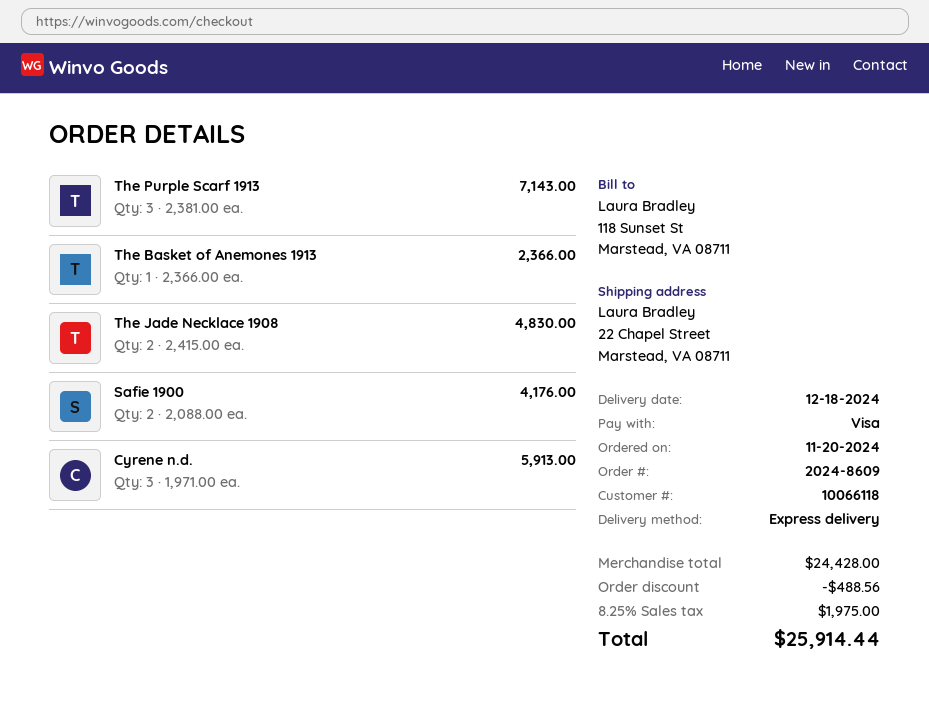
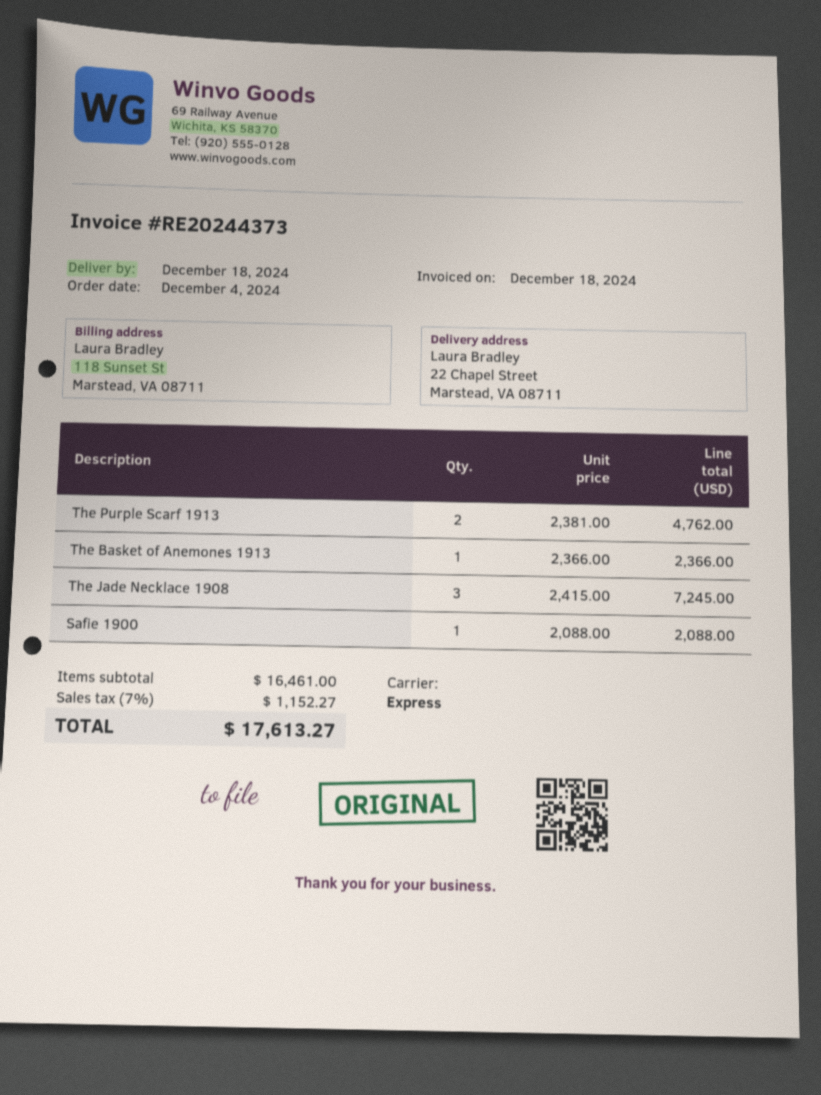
order date: 2024-11-20 -> 2024-12-04
The Purple Scarf 1913: 3 x 2381.00 = 7143.00 -> 2 x 2381.00 = 4762.00
The Jade Necklace 1908: 2 x 2415.00 = 4830.00 -> 3 x 2415.00 = 7245.00
Safie 1900: 2 x 2088.00 = 4176.00 -> 1 x 2088.00 = 2088.00
Cyrene n.d.: 3 x 1971.00 = 5913.00 -> none
subtotal: 24428.00 -> 16461.00
discount: 488.56 -> none
tax: 8.25% = 1975.00 -> 7% = 1152.27
total: 25914.44 -> 17613.27

